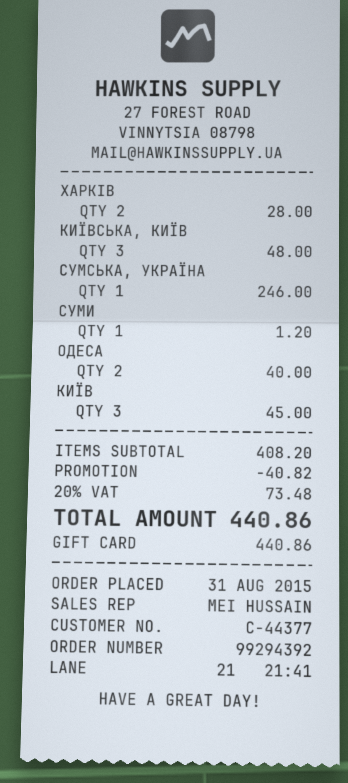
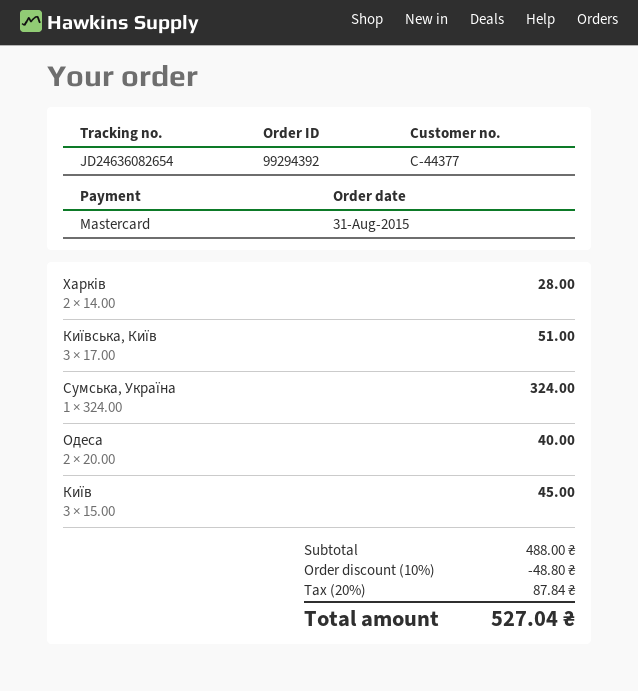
payment method: gift card -> Mastercard
КИЇВСЬКА, КИЇВ: 3 for 48.00 -> 3 for 51.00
СУМСЬКА, УКРАЇНА: 1 for 246.00 -> 1 for 324.00
СУМИ: 1 for 1.20 -> none
subtotal: 408.20 -> 488.00
discount: 40.82 -> 48.80
tax: 20% = 73.48 -> 20% = 87.84
total: 440.86 -> 527.04

